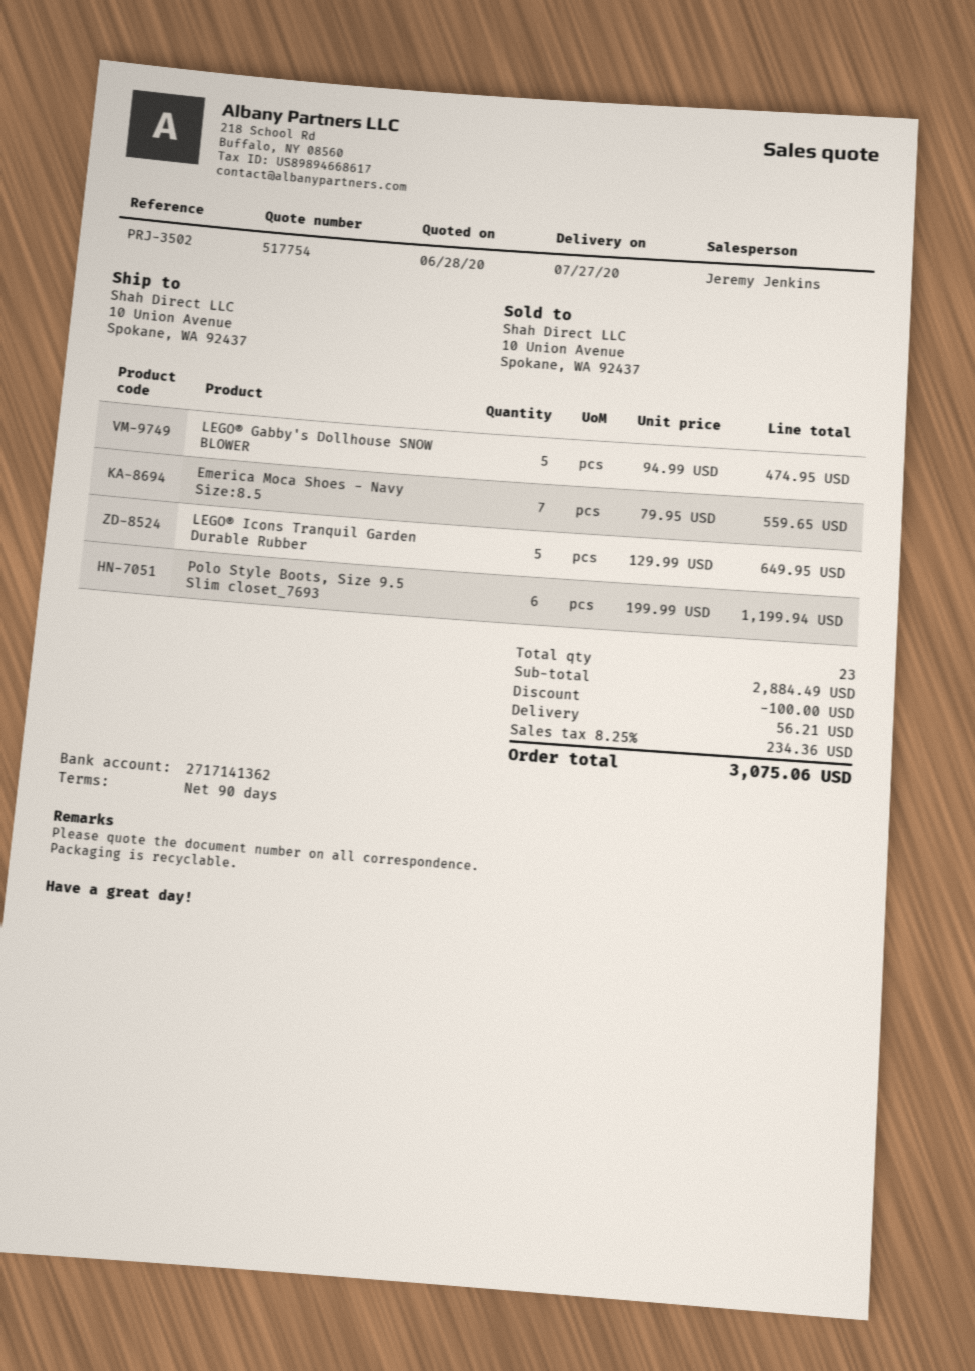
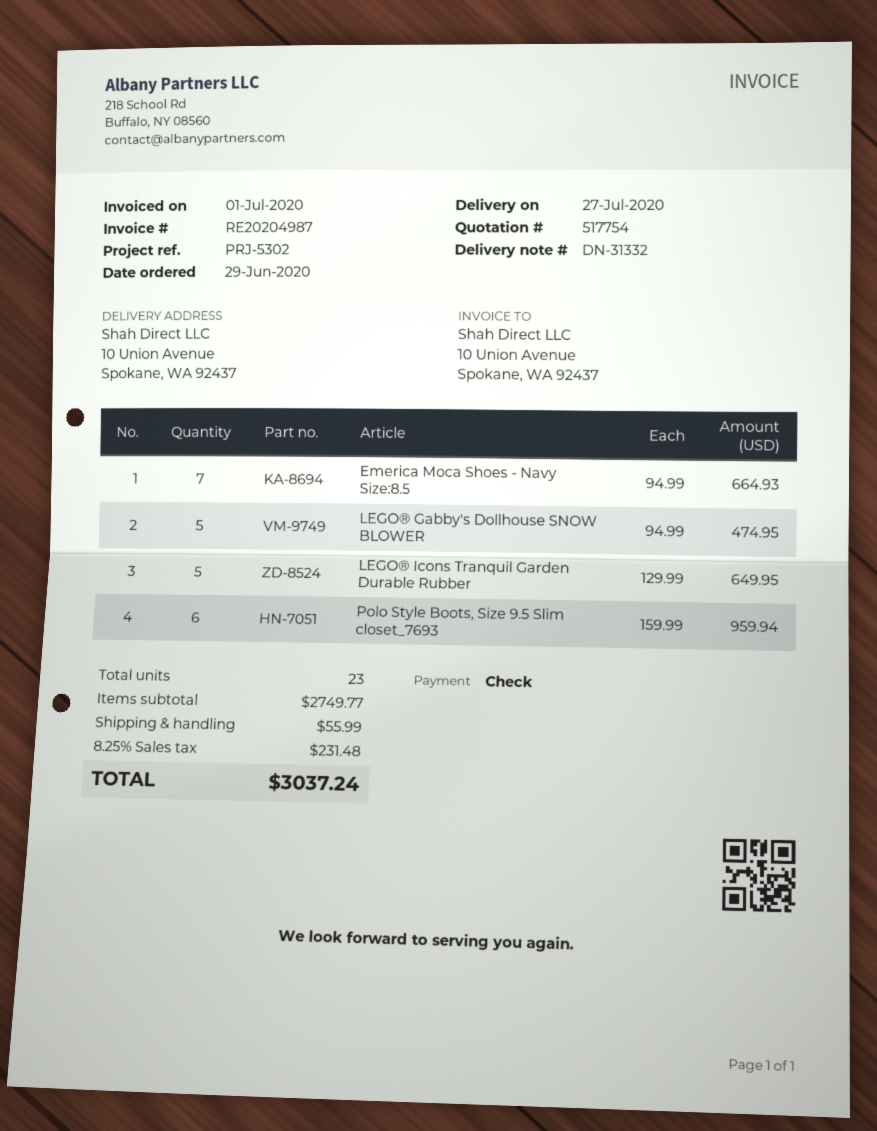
reference: PRJ-3502 -> PRJ-5302
Emerica Moca Shoes - Navy Size:8.5: 7 x 79.95 = 559.65 -> 7 x 94.99 = 664.93
Polo Style Boots, Size 9.5 Slim closet_7693: 6 x 199.99 = 1199.94 -> 6 x 159.99 = 959.94
subtotal: 2884.49 -> 2749.77
discount: 100.00 -> none
shipping: 56.21 -> 55.99
tax: 8.25% = 234.36 -> 8.25% = 231.48
total: 3075.06 -> 3037.24

